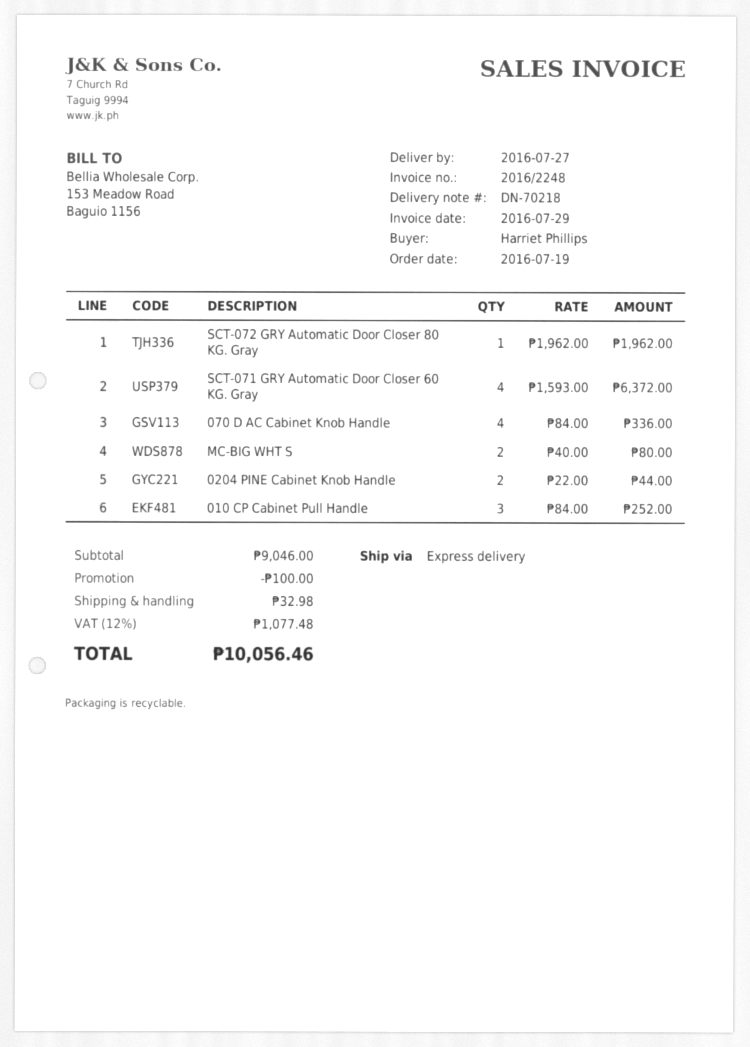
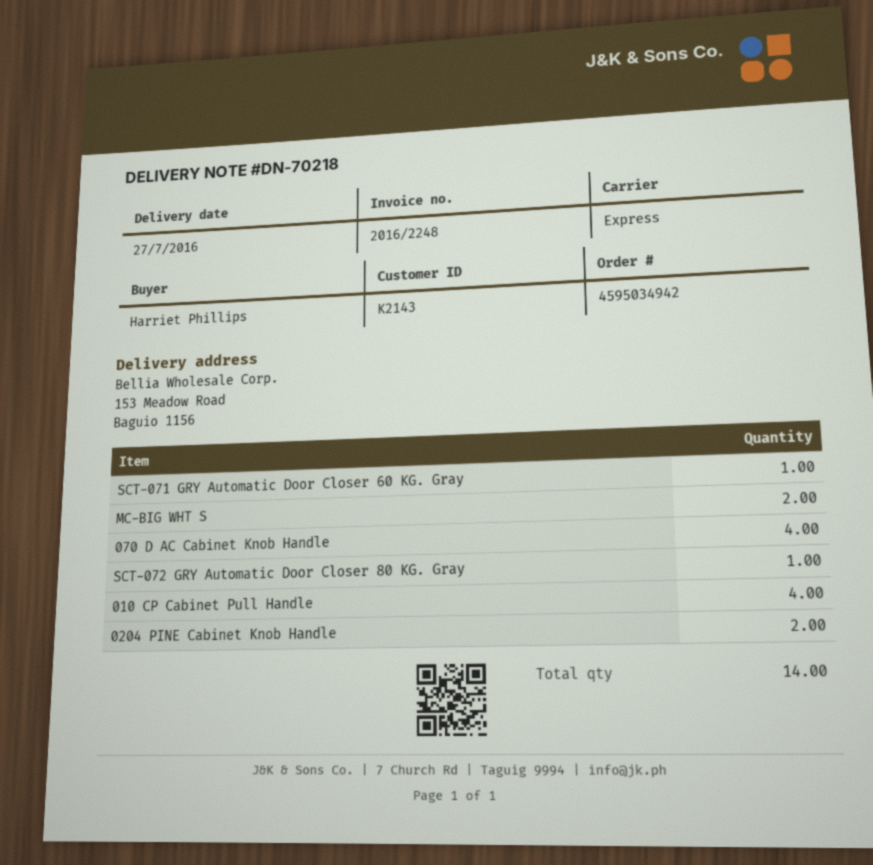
SCT-071 GRY Automatic Door Closer 60 KG. Gray: 4 -> 1
010 CP Cabinet Pull Handle: 3 -> 4

